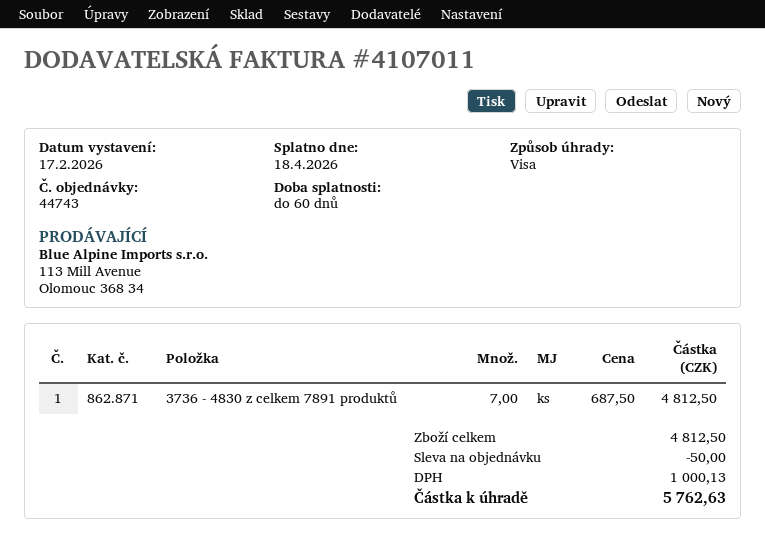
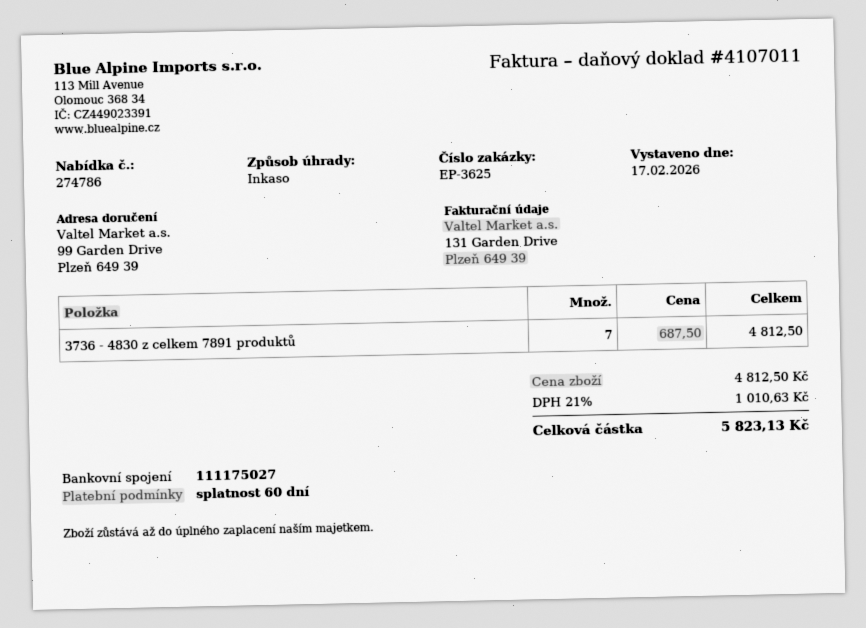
payment method: Visa -> direct debit
discount: 50.00 -> none
tax: 1000.13 -> 1010.63
total: 5762.63 -> 5823.13

